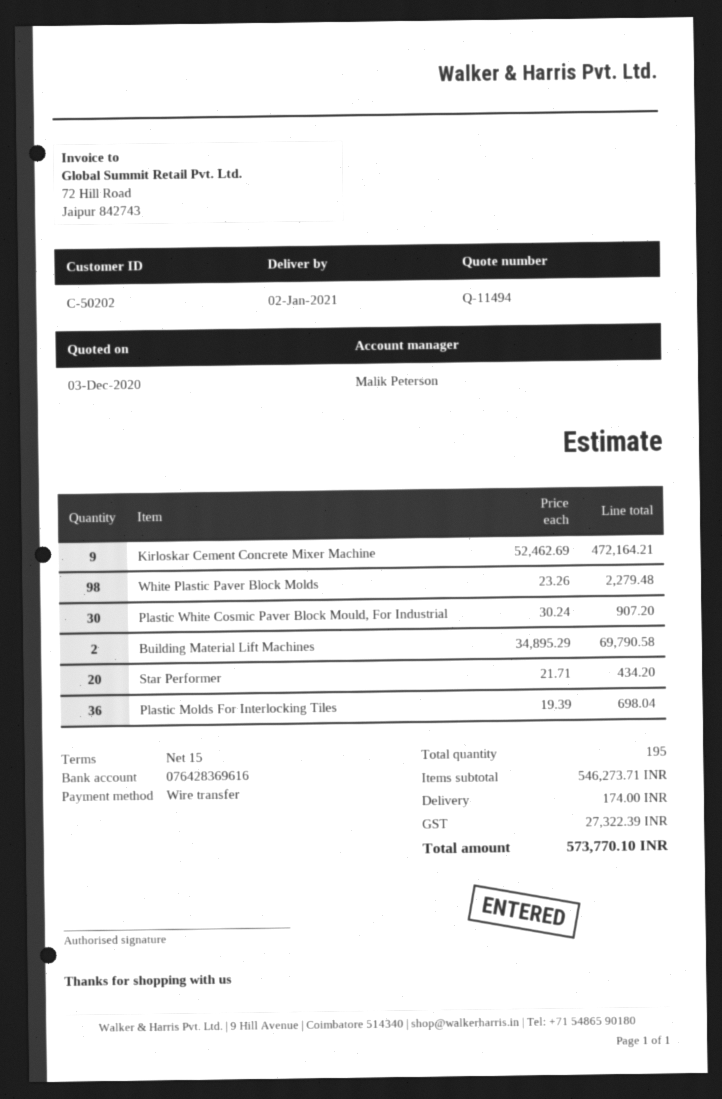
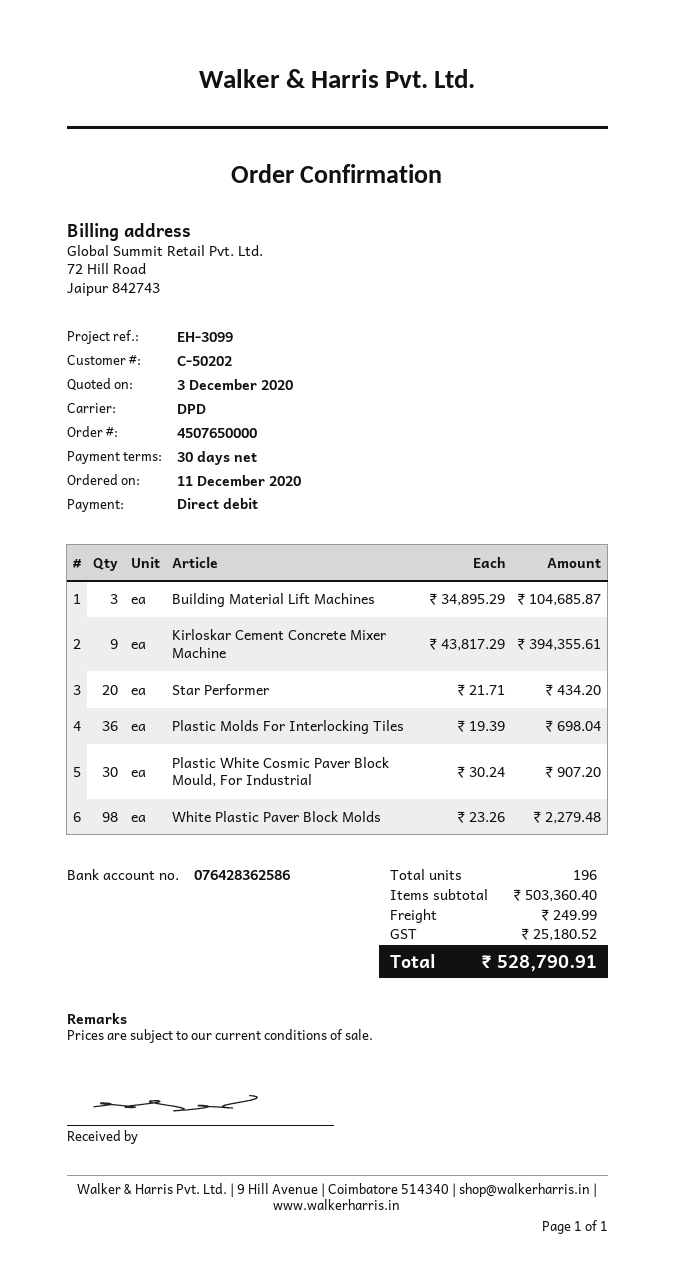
payment terms: 15 days -> 30 days
payment method: bank transfer -> direct debit
bank account: 076428369616 -> 076428362586
Kirloskar Cement Concrete Mixer Machine: 9 x 52462.69 = 472164.21 -> 9 x 43817.29 = 394355.61
Building Material Lift Machines: 2 x 34895.29 = 69790.58 -> 3 x 34895.29 = 104685.87
total quantity: 195 -> 196
subtotal: 546273.71 -> 503360.40
shipping: 174.00 -> 249.99
tax: 27322.39 -> 25180.52
total: 573770.10 -> 528790.91

